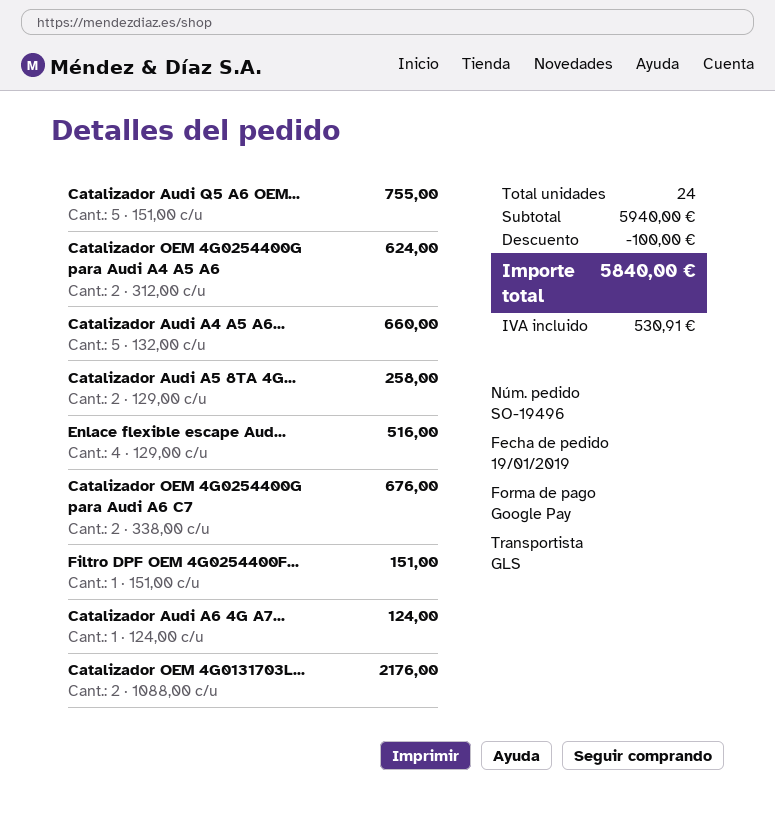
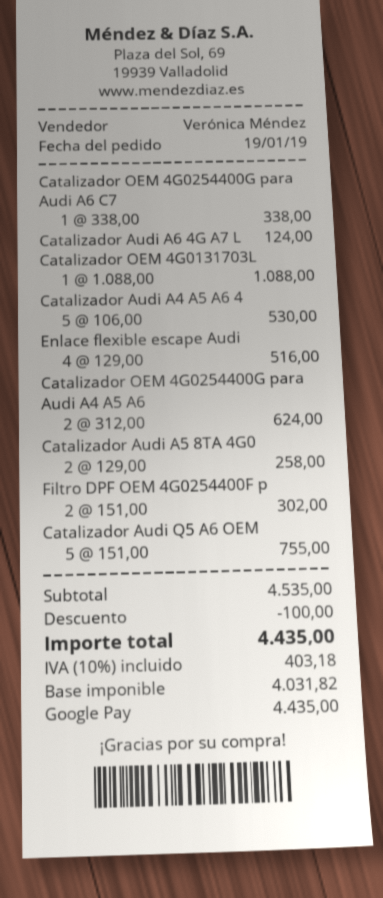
Catalizador Audi A4 A5 A6...: 5 x 132.00 = 660.00 -> 5 x 106.00 = 530.00
Catalizador OEM 4G0254400G para Audi A6 C7: 2 x 338.00 = 676.00 -> 1 x 338.00 = 338.00
Filtro DPF OEM 4G0254400F...: 1 x 151.00 = 151.00 -> 2 x 151.00 = 302.00
Catalizador OEM 4G0131703L...: 2 x 1088.00 = 2176.00 -> 1 x 1088.00 = 1088.00
subtotal: 5940.00 -> 4535.00
tax: 530.91 -> 403.18
total: 5840.00 -> 4435.00

